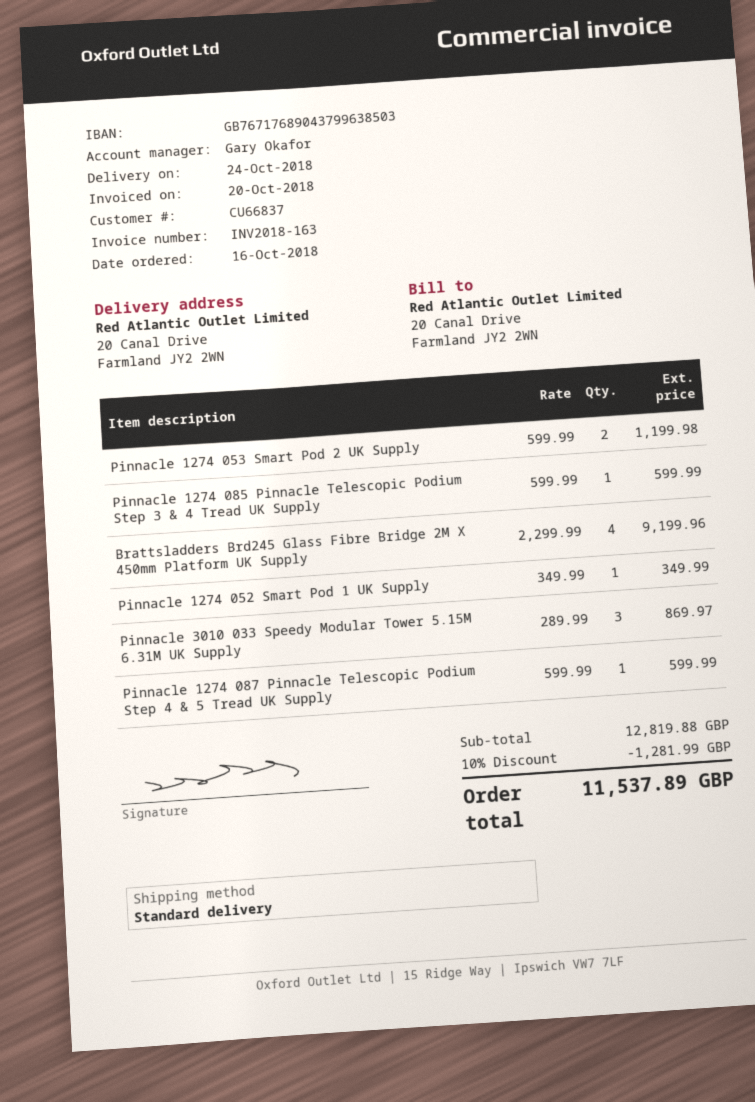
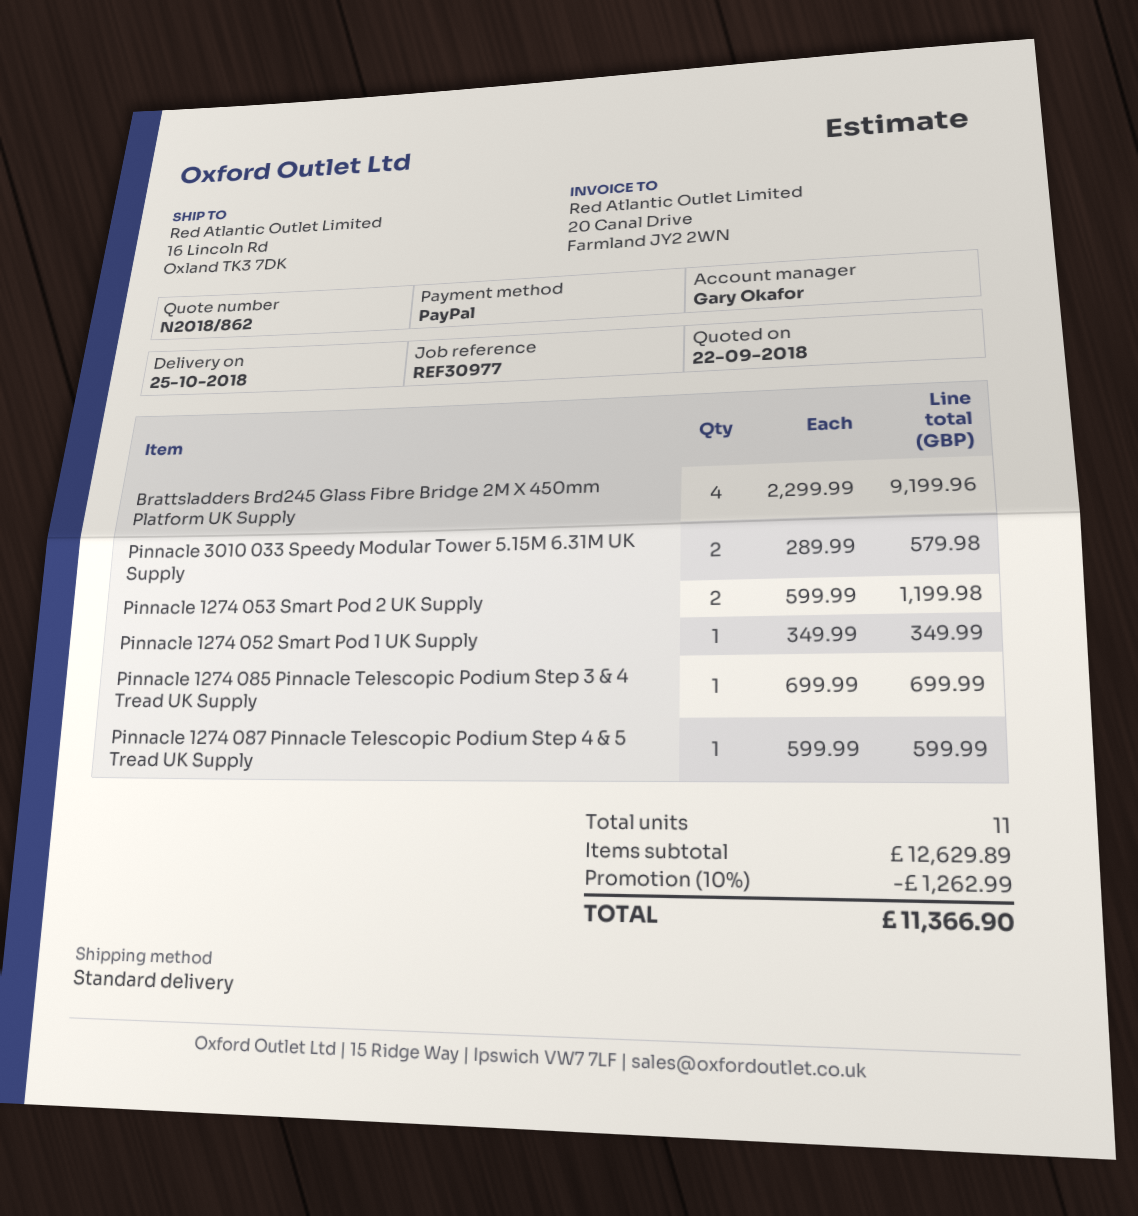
delivery date: 2018-10-24 -> 2018-10-25
ship to: 20 Canal Drive, Farmland JY2 2WN -> 16 Lincoln Rd, Oxland TK3 7DK
Pinnacle 1274 085 Pinnacle Telescopic Podium Step 3 & 4 Tread UK Supply: 1 x 599.99 = 599.99 -> 1 x 699.99 = 699.99
Pinnacle 3010 033 Speedy Modular Tower 5.15M 6.31M UK Supply: 3 x 289.99 = 869.97 -> 2 x 289.99 = 579.98
subtotal: 12819.88 -> 12629.89
discount: 10% = 1281.99 -> 10% = 1262.99
total: 11537.89 -> 11366.90

